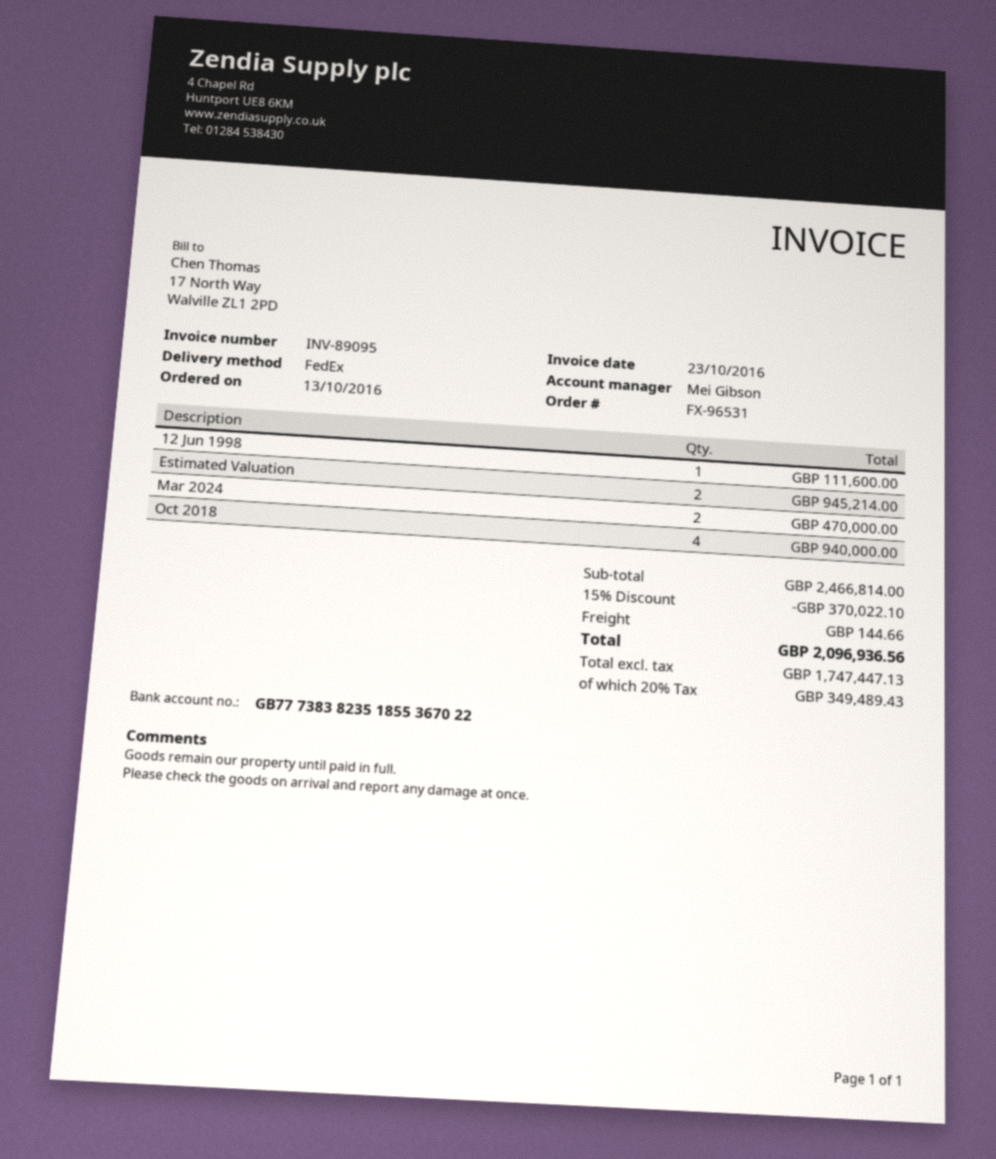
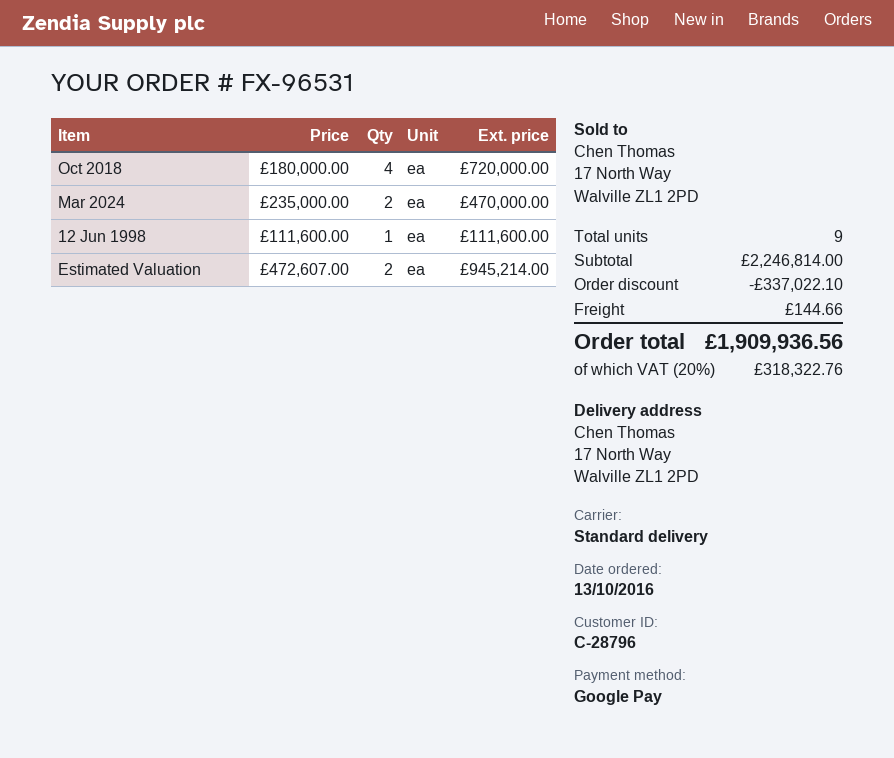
shipping method: FedEx -> standard
Oct 2018: 4 for 940000.00 -> 4 for 720000.00
subtotal: 2466814.00 -> 2246814.00
discount: 370022.10 -> 337022.10
tax: 20% = 349489.43 -> 20% = 318322.76
total: 2096936.56 -> 1909936.56

